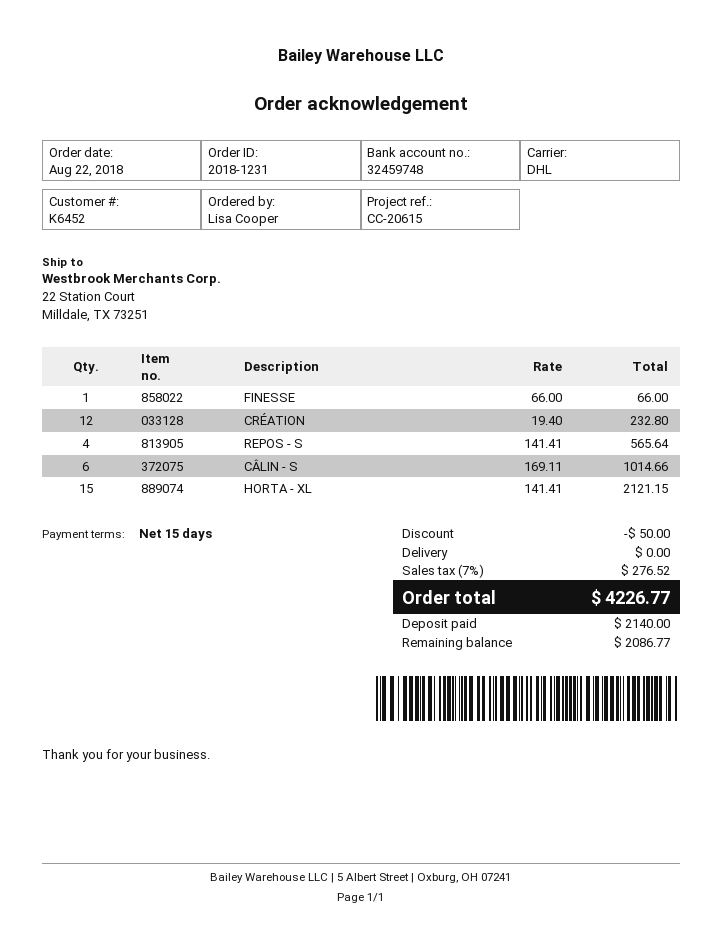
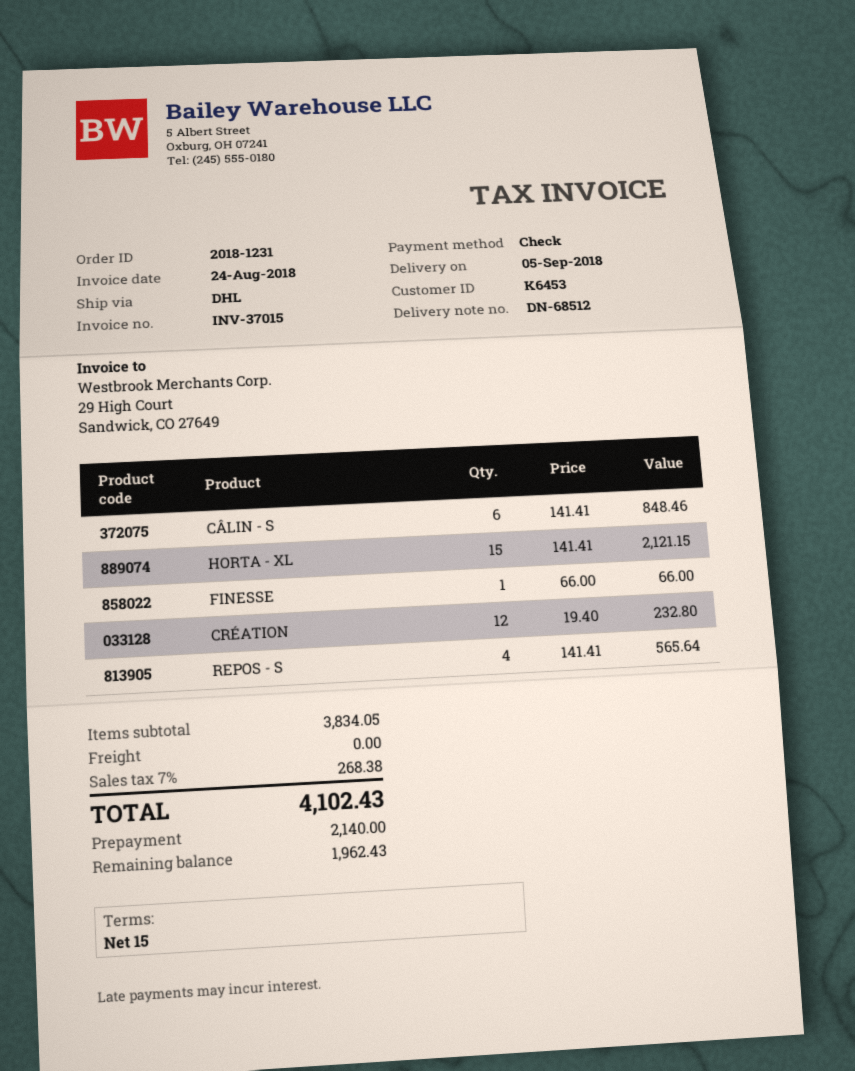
customer number: K6452 -> K6453
CÂLIN - S: 6 x 169.11 = 1014.66 -> 6 x 141.41 = 848.46
discount: 50.00 -> none
tax: 7% = 276.52 -> 7% = 268.38
total: 4226.77 -> 4102.43
balance: 2086.77 -> 1962.43

